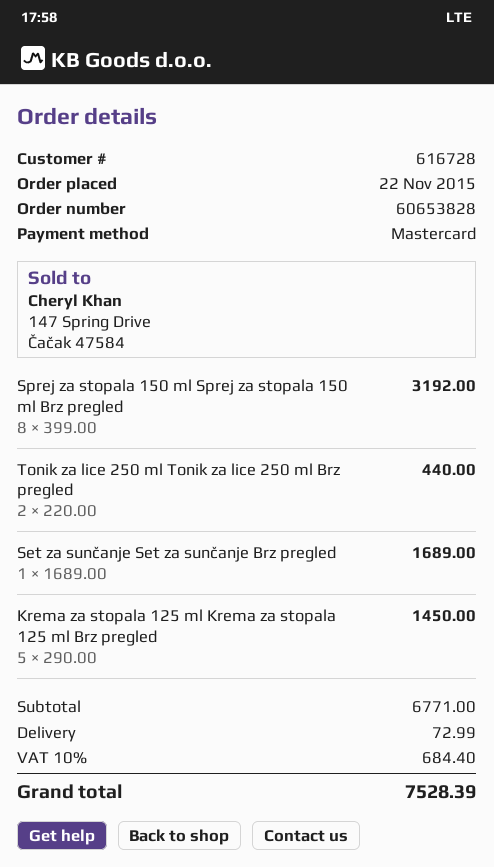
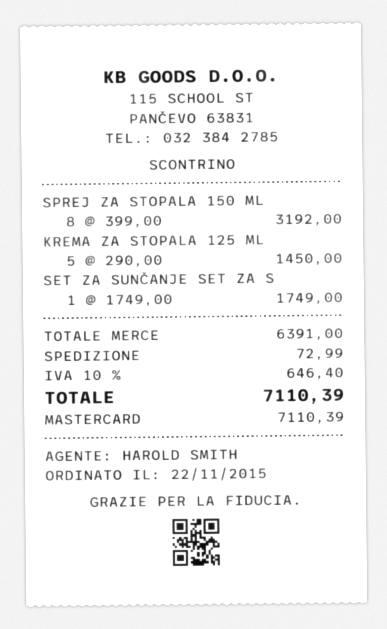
Tonik za lice 250 ml Tonik za lice 250 ml Brz pregled: 2 x 220.00 = 440.00 -> none
Set za sunčanje Set za sunčanje Brz pregled: 1 x 1689.00 = 1689.00 -> 1 x 1749.00 = 1749.00
subtotal: 6771.00 -> 6391.00
tax: 10% = 684.40 -> 10% = 646.40
total: 7528.39 -> 7110.39

